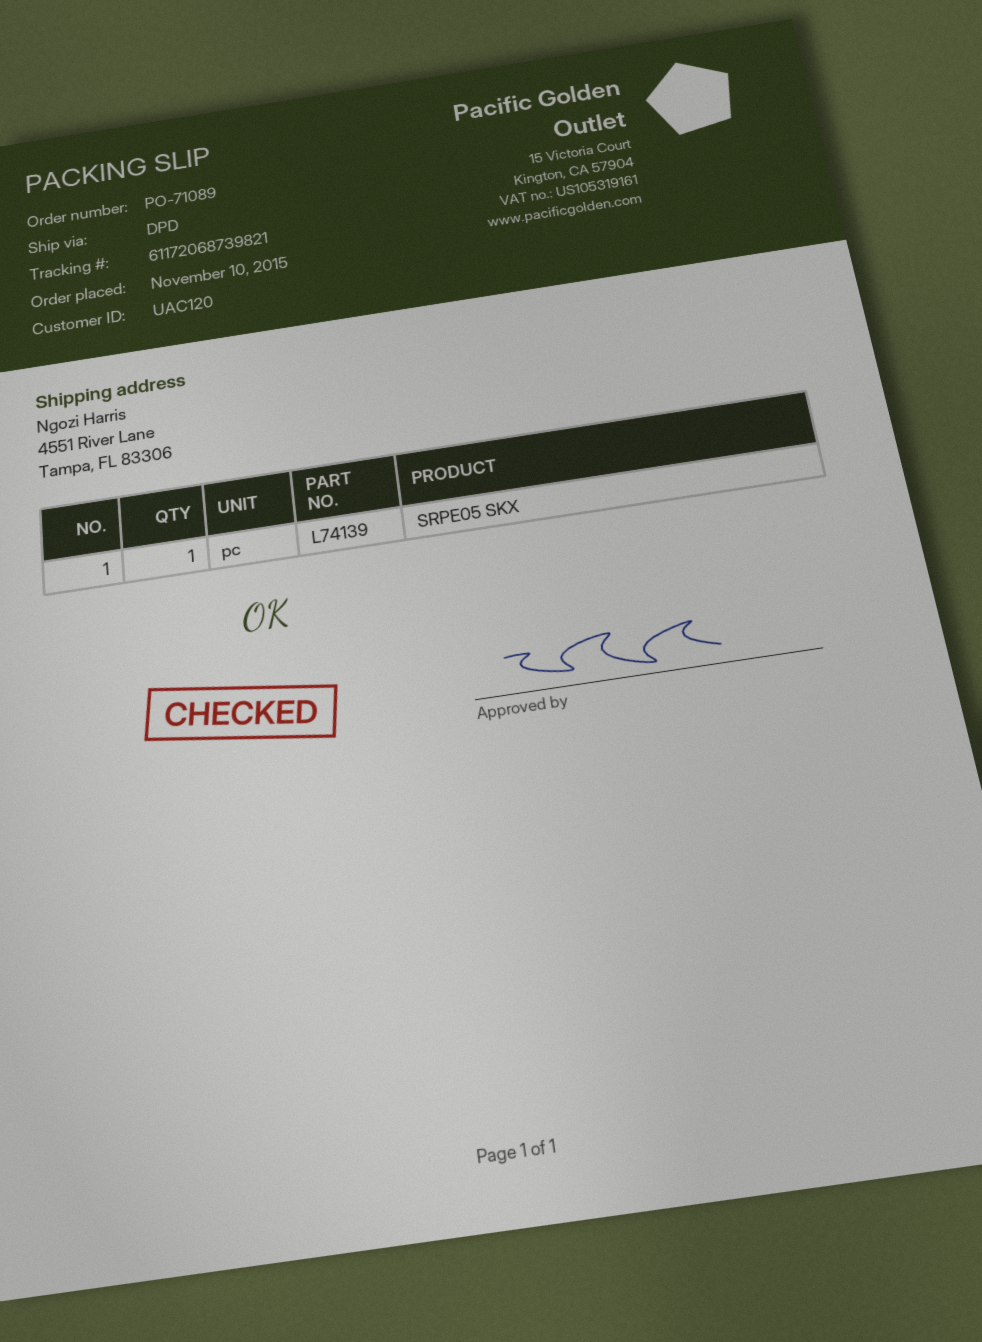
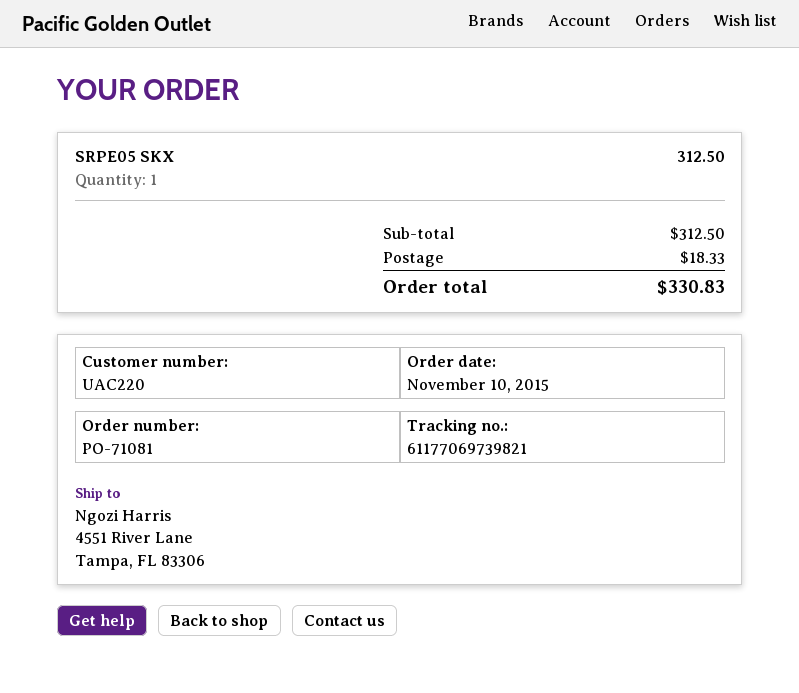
order number: PO-71089 -> PO-71081
customer number: UAC120 -> UAC220
tracking number: 61172068739821 -> 61177069739821

